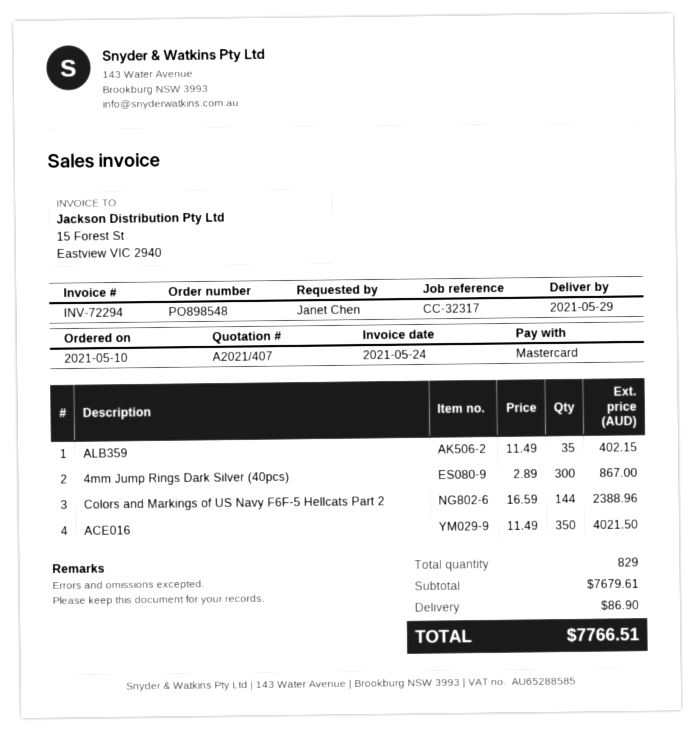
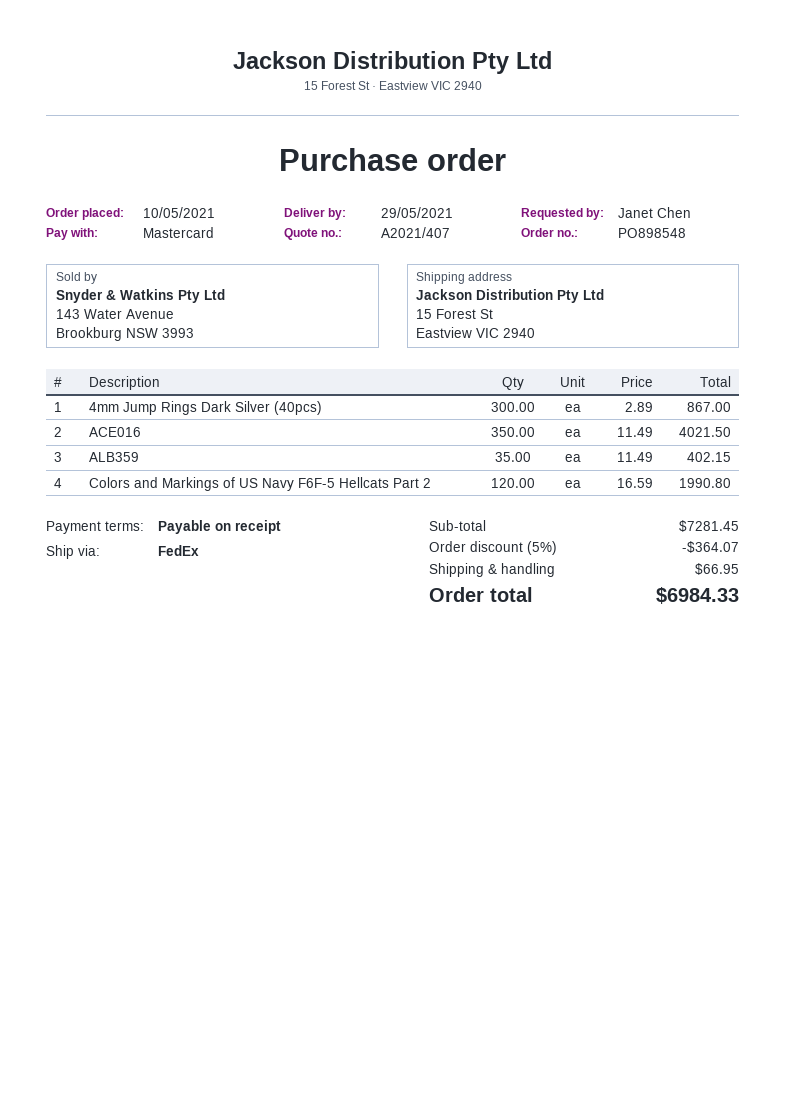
Colors and Markings of US Navy F6F-5 Hellcats Part 2: 144 x 16.59 = 2388.96 -> 120 x 16.59 = 1990.80
subtotal: 7679.61 -> 7281.45
discount: none -> 5% = 364.07
shipping: 86.90 -> 66.95
total: 7766.51 -> 6984.33

